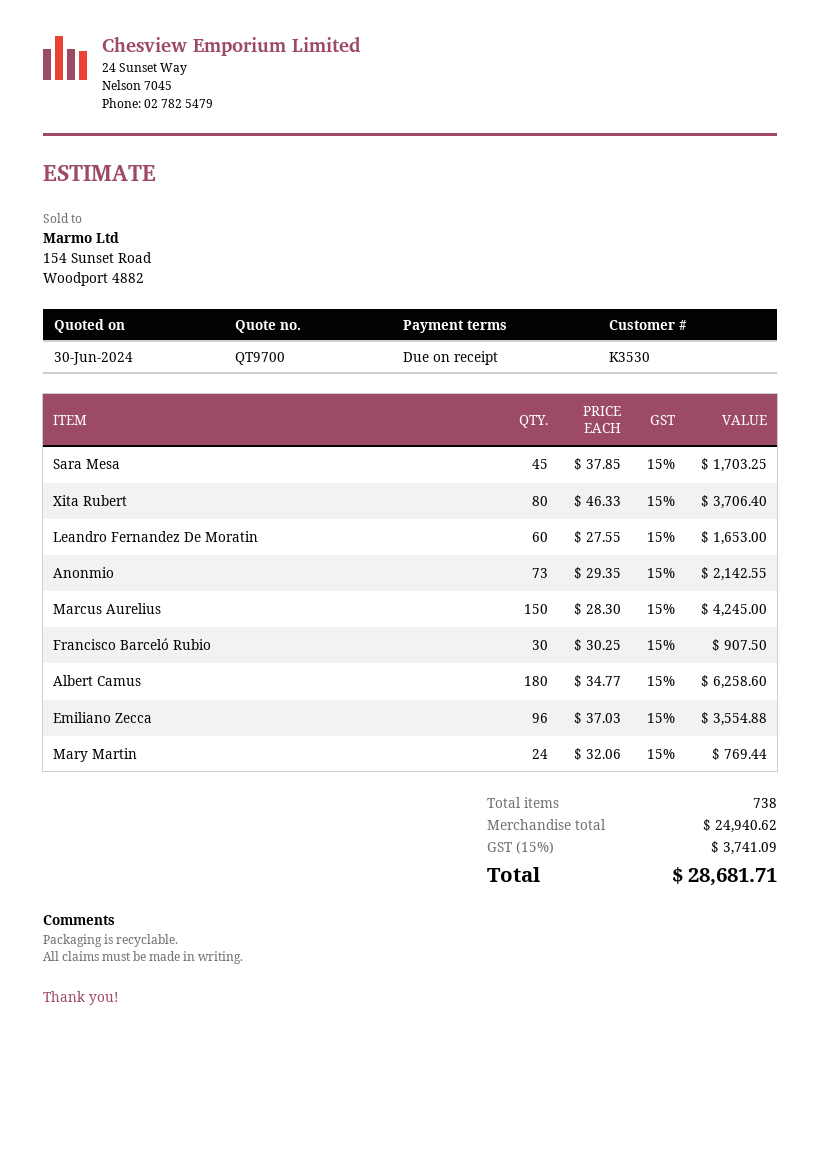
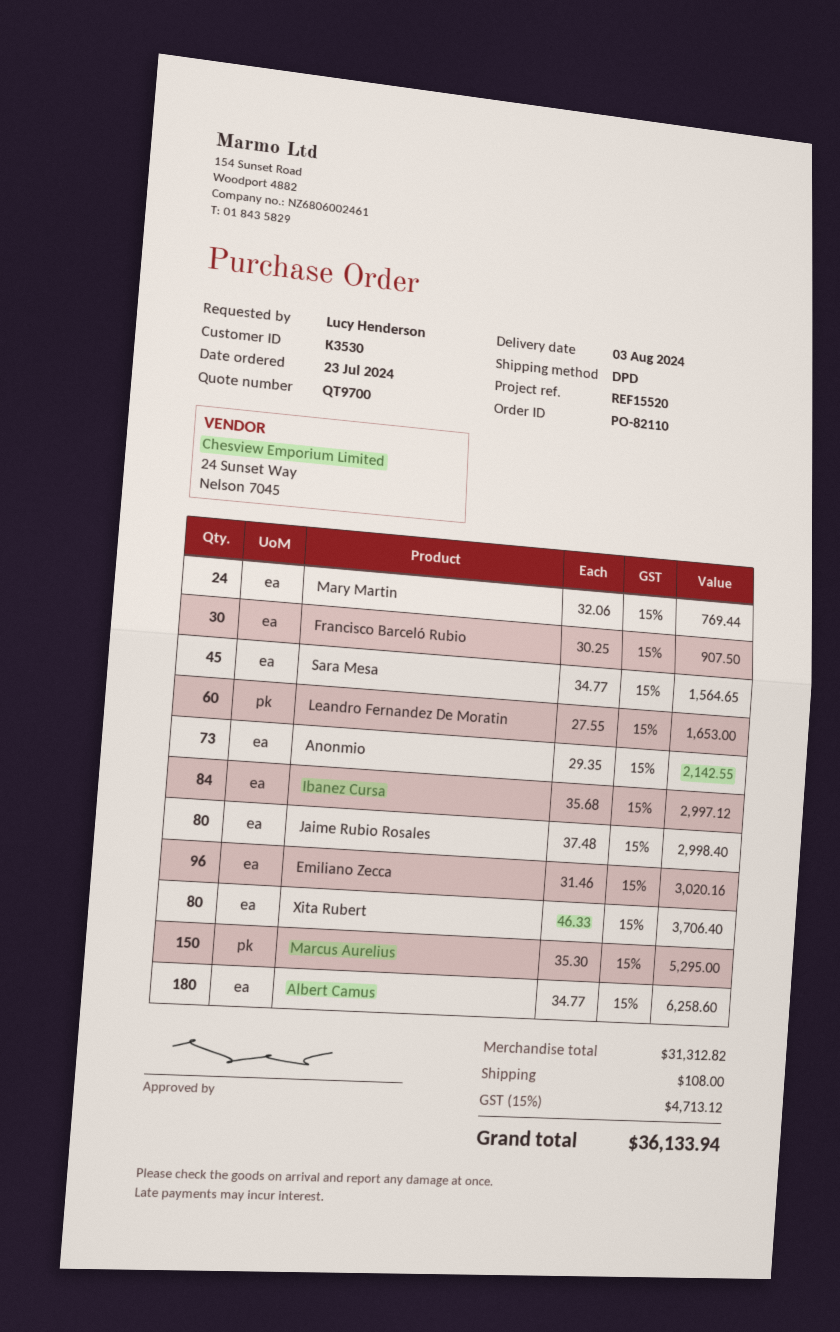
Sara Mesa: 45 x 37.85 = 1703.25 -> 45 x 34.77 = 1564.65
Marcus Aurelius: 150 x 28.30 = 4245.00 -> 150 x 35.30 = 5295.00
Emiliano Zecca: 96 x 37.03 = 3554.88 -> 96 x 31.46 = 3020.16
Ibanez Cursa: none -> 84 x 35.68 = 2997.12
Jaime Rubio Rosales: none -> 80 x 37.48 = 2998.40
subtotal: 24940.62 -> 31312.82
shipping: none -> 108.00
tax: 15% = 3741.09 -> 15% = 4713.12
total: 28681.71 -> 36133.94

